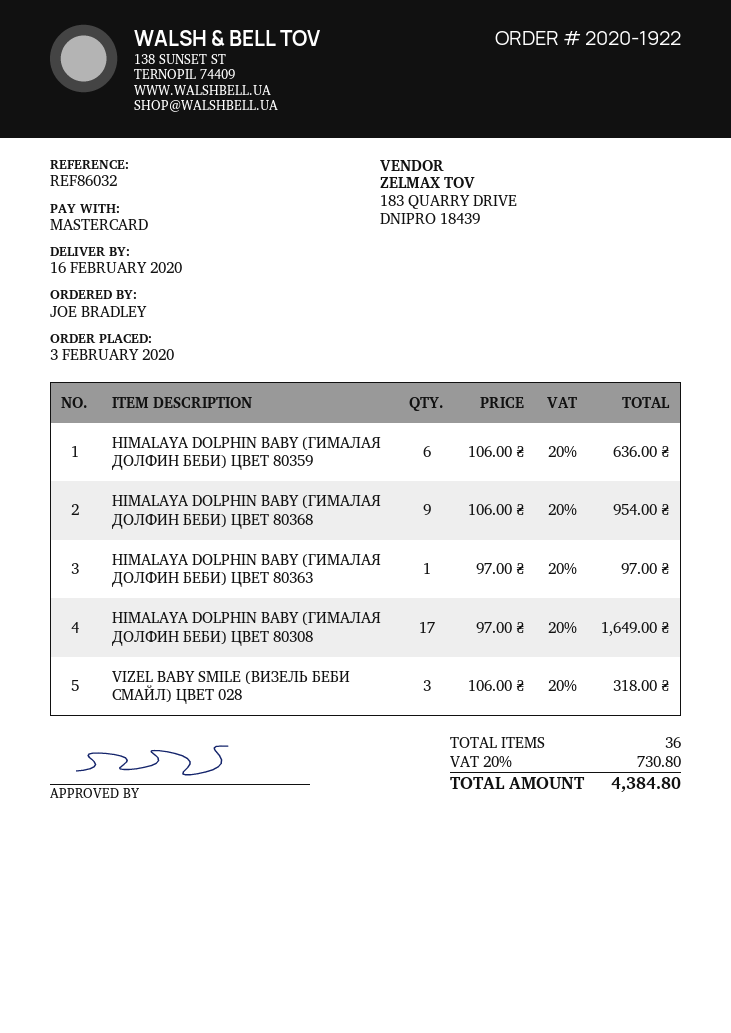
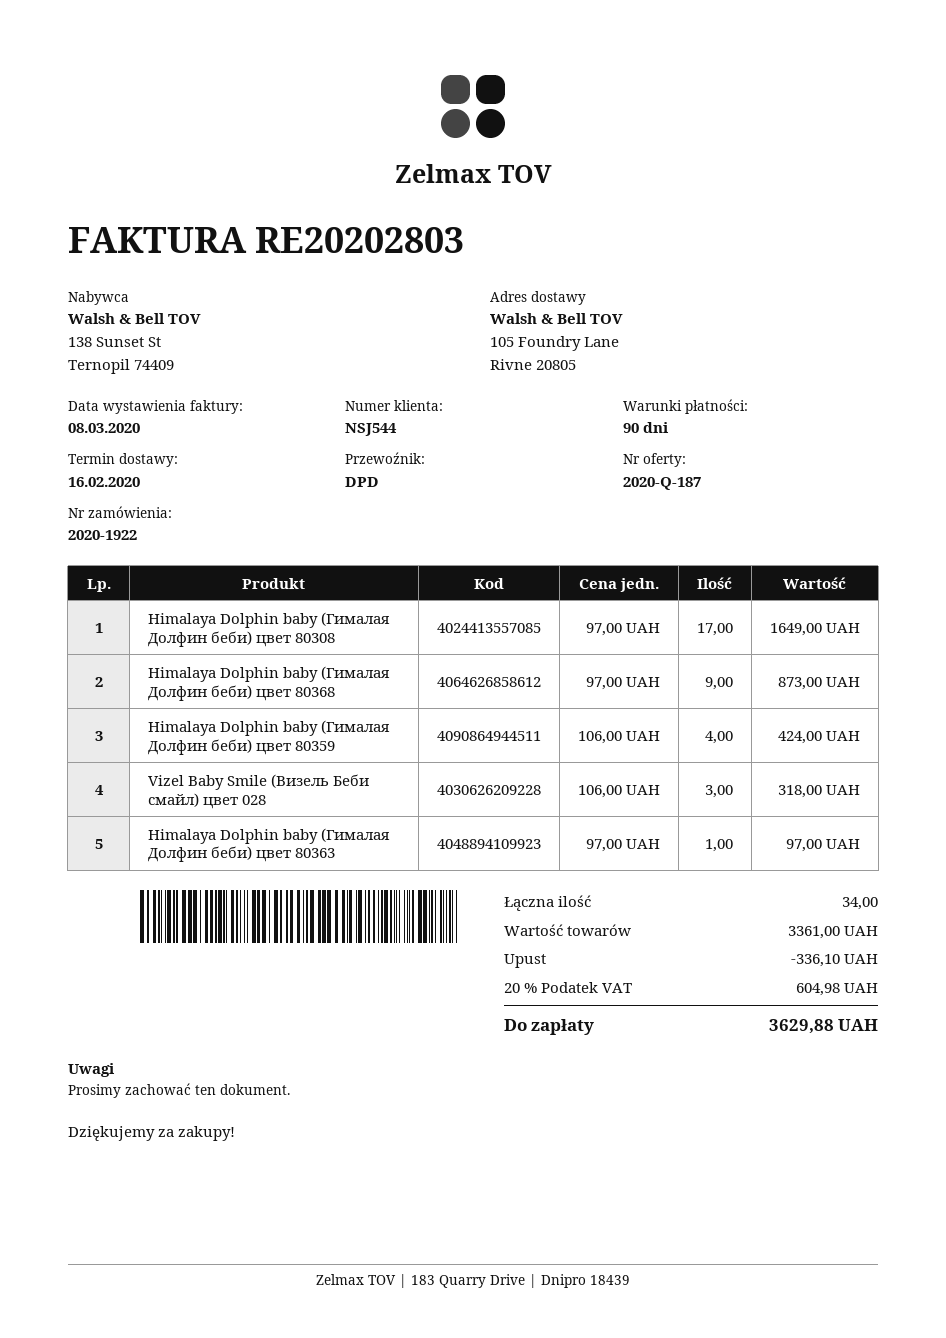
HIMALAYA DOLPHIN BABY (ГИМАЛАЯ ДОЛФИН БЕБИ) ЦВЕТ 80359: 6 x 106.00 = 636.00 -> 4 x 106.00 = 424.00
HIMALAYA DOLPHIN BABY (ГИМАЛАЯ ДОЛФИН БЕБИ) ЦВЕТ 80368: 9 x 106.00 = 954.00 -> 9 x 97.00 = 873.00
total quantity: 36 -> 34
discount: none -> 336.10
tax: 20% = 730.80 -> 20% = 604.98
total: 4384.80 -> 3629.88

